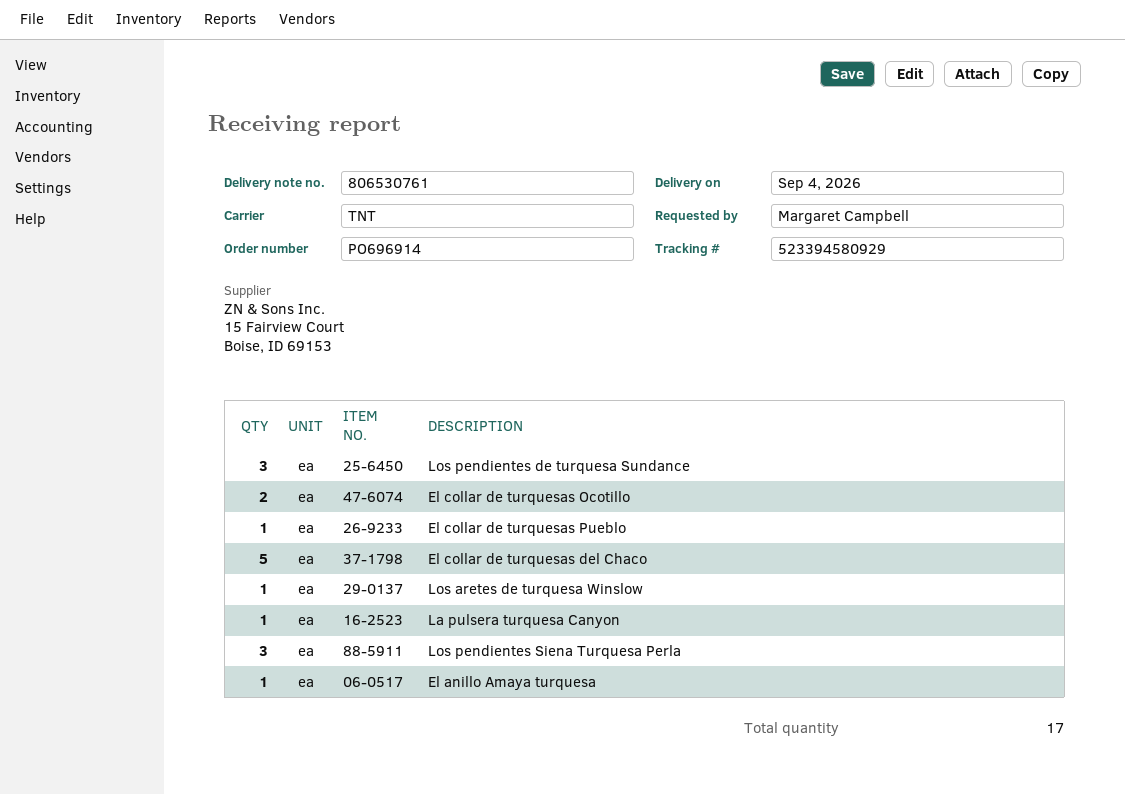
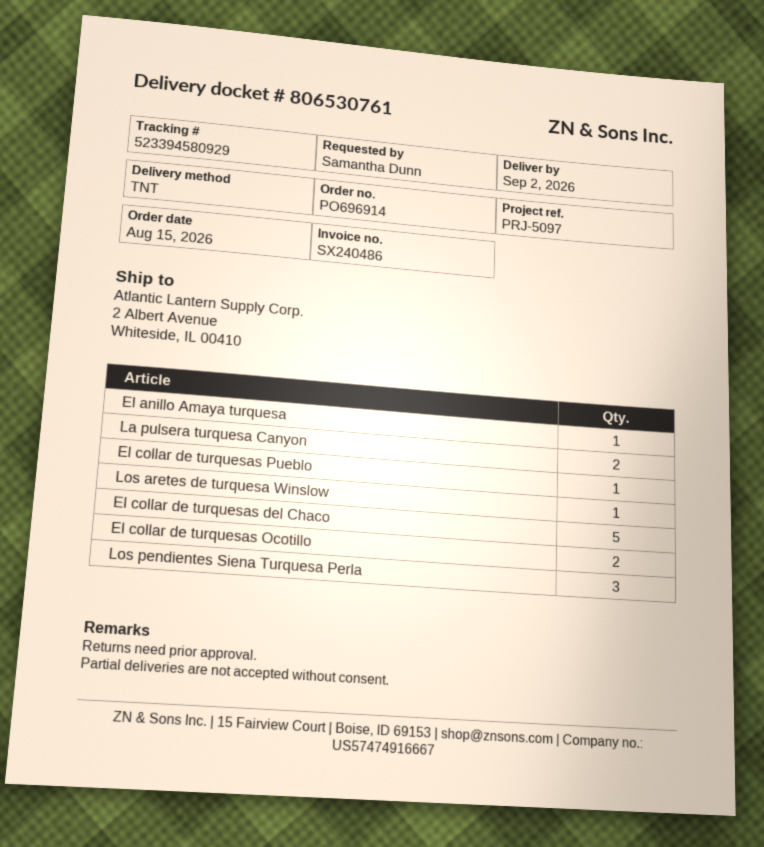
delivery date: 2026-09-04 -> 2026-09-02
ordered by: Margaret Campbell -> Samantha Dunn
Los pendientes de turquesa Sundance: 3 -> none
La pulsera turquesa Canyon: 1 -> 2

